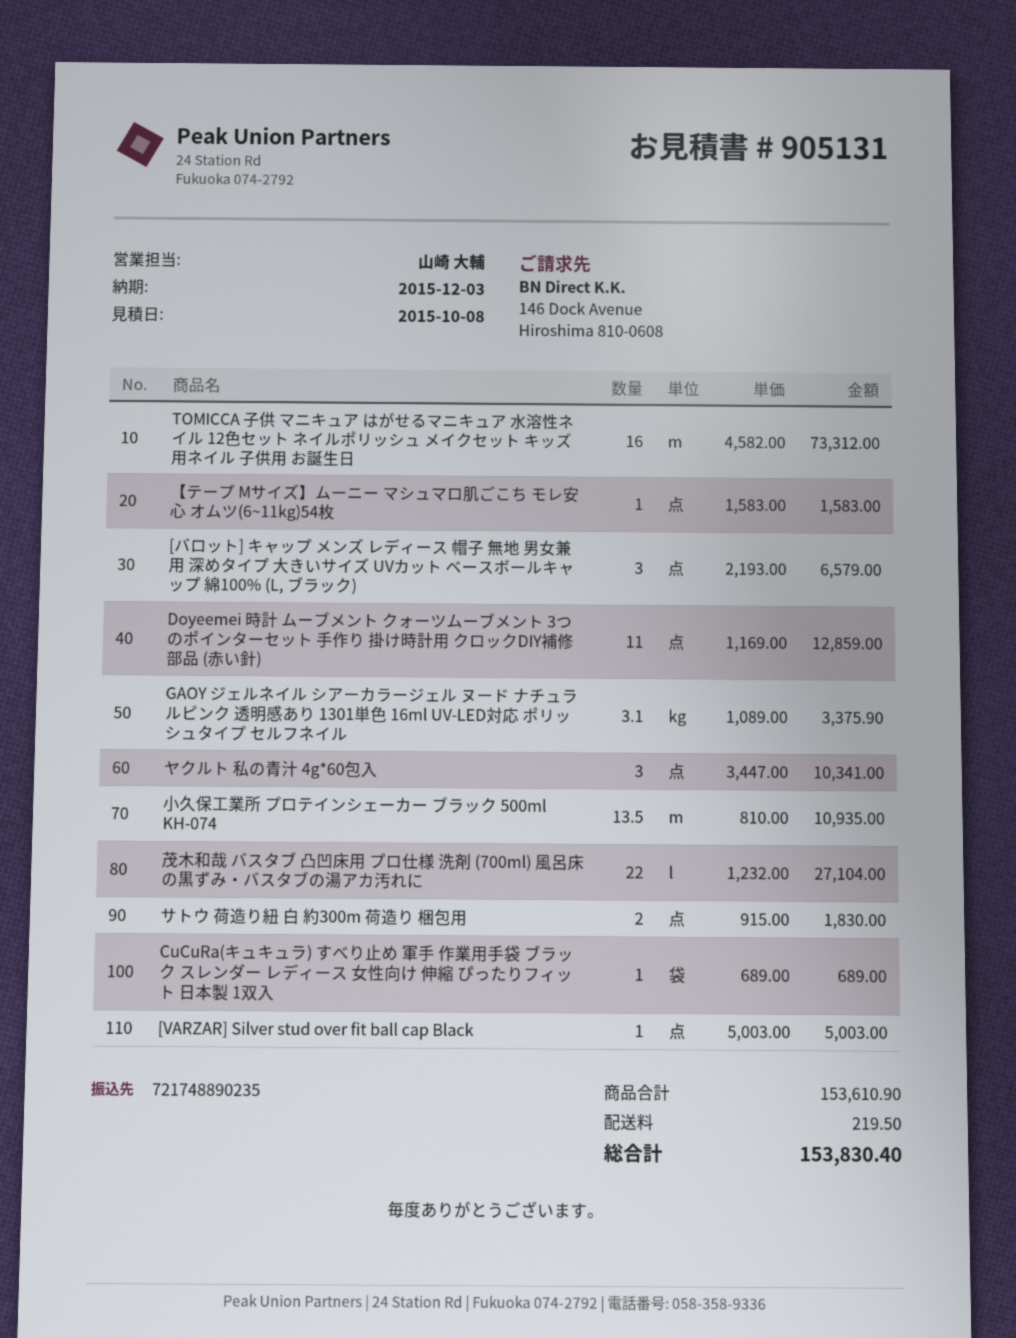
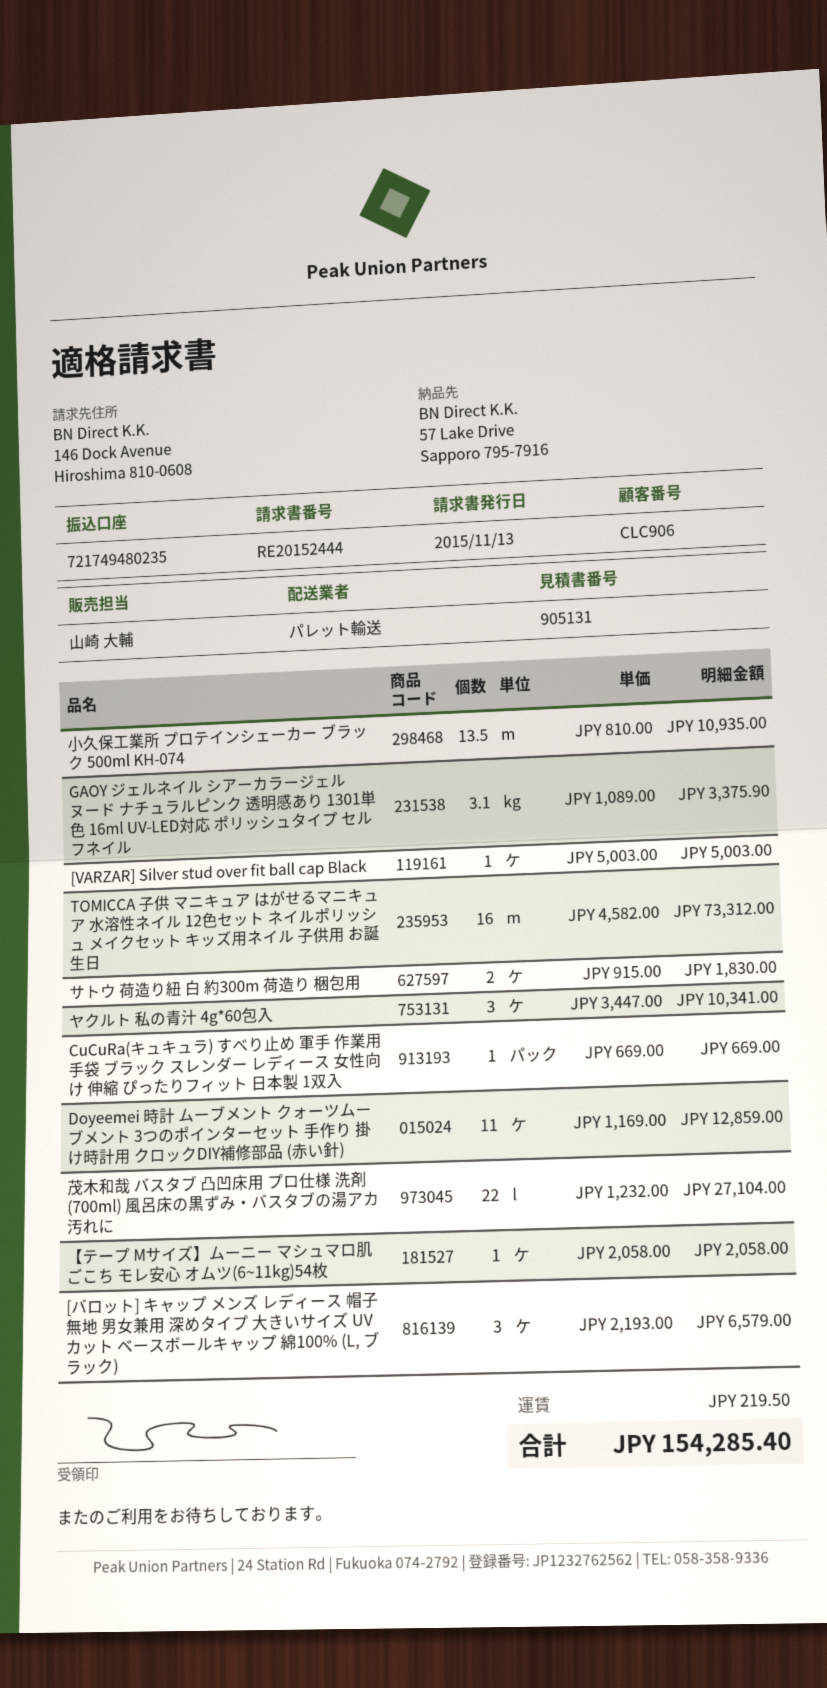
bank account: 721748890235 -> 721749480235
【テープ Mサイズ】ムーニー マシュマロ肌ごこち モレ安心 オムツ(6~11kg)54枚: 1 x 1583.00 = 1583.00 -> 1 x 2058.00 = 2058.00
CuCuRa(キュキュラ) すべり止め 軍手 作業用手袋 ブラック スレンダー レディース 女性向け 伸縮 ぴったりフィット 日本製 1双入: 1 x 689.00 = 689.00 -> 1 x 669.00 = 669.00
total: 153830.40 -> 154285.40

